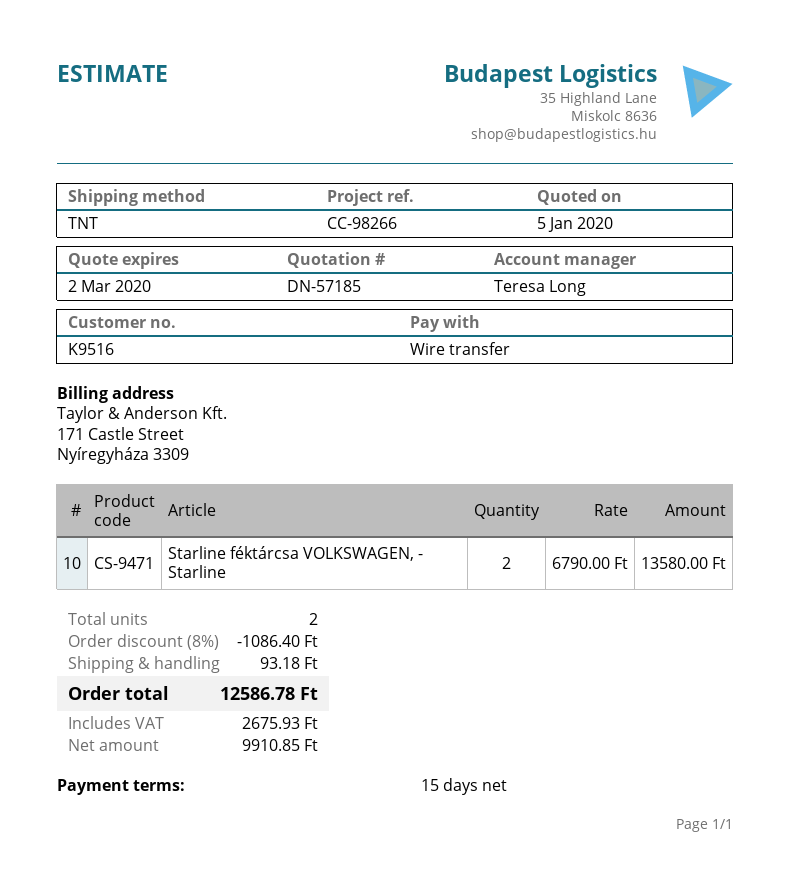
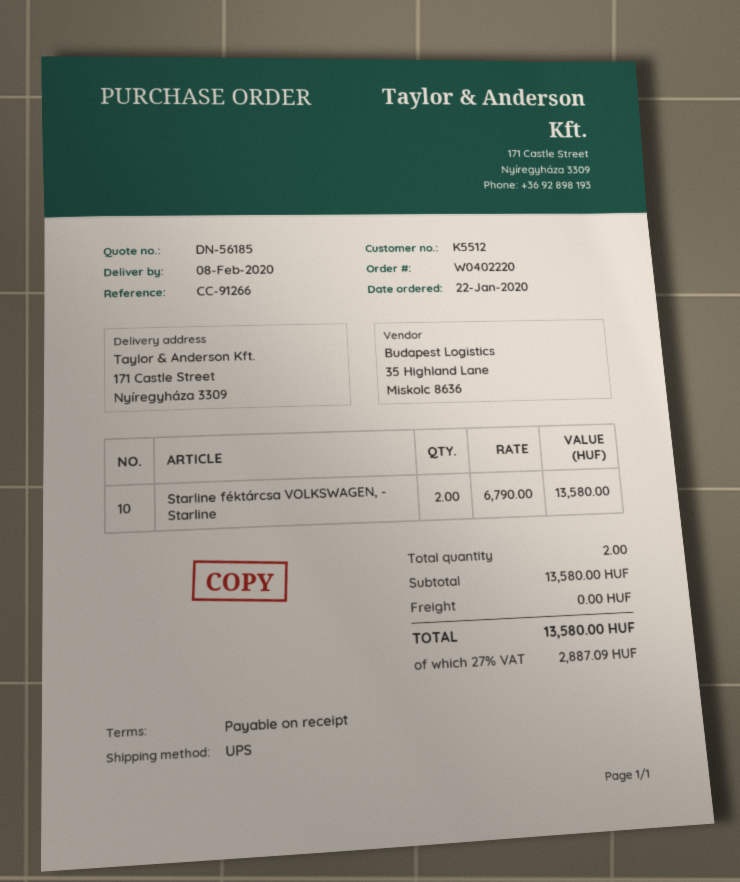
quote number: DN-57185 -> DN-56185
payment terms: 15 days -> on receipt
customer number: K9516 -> K5512
reference: CC-98266 -> CC-91266
shipping method: TNT -> UPS
discount: 8% = 1086.40 -> none
shipping: 93.18 -> 0.00
tax: 2675.93 -> 2887.09
total: 12586.78 -> 13580.00

